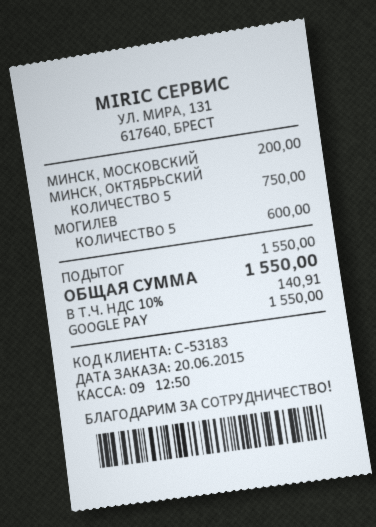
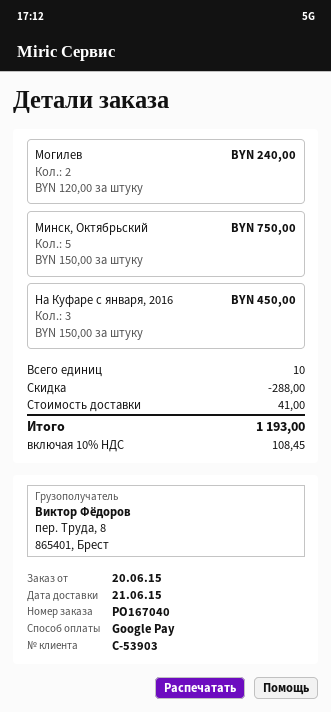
customer number: C-53183 -> C-53903
МИНСК, МОСКОВСКИЙ: 1 for 200.00 -> none
МОГИЛЕВ: 5 for 600.00 -> 2 for 240.00
На Куфаре с января, 2016: none -> 3 for 450.00
discount: none -> 288.00
shipping: none -> 41.00
tax: 10% = 140.91 -> 10% = 108.45
total: 1550.00 -> 1193.00

